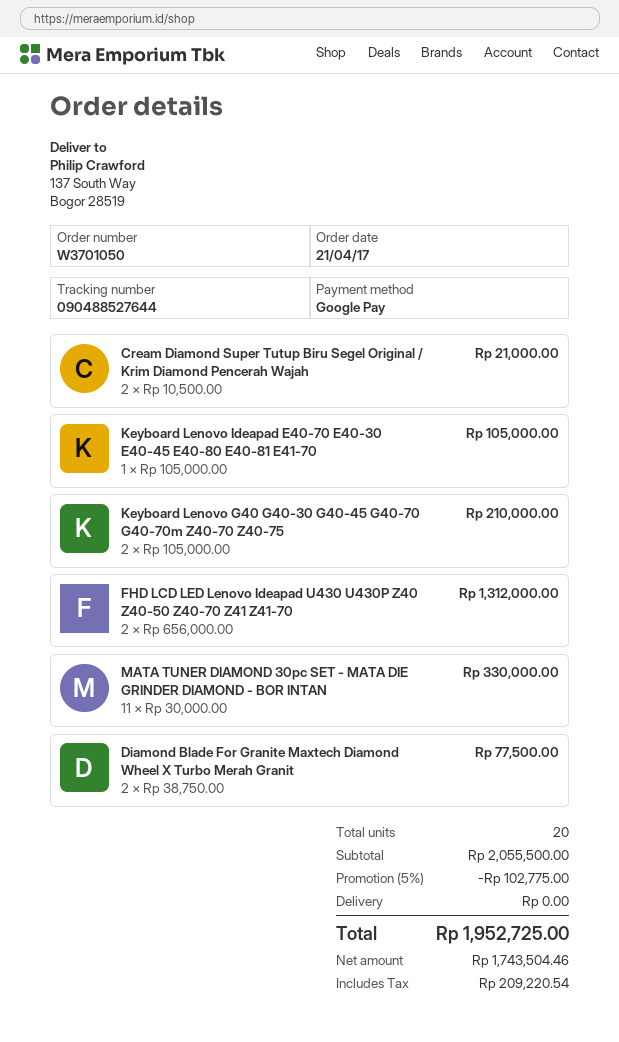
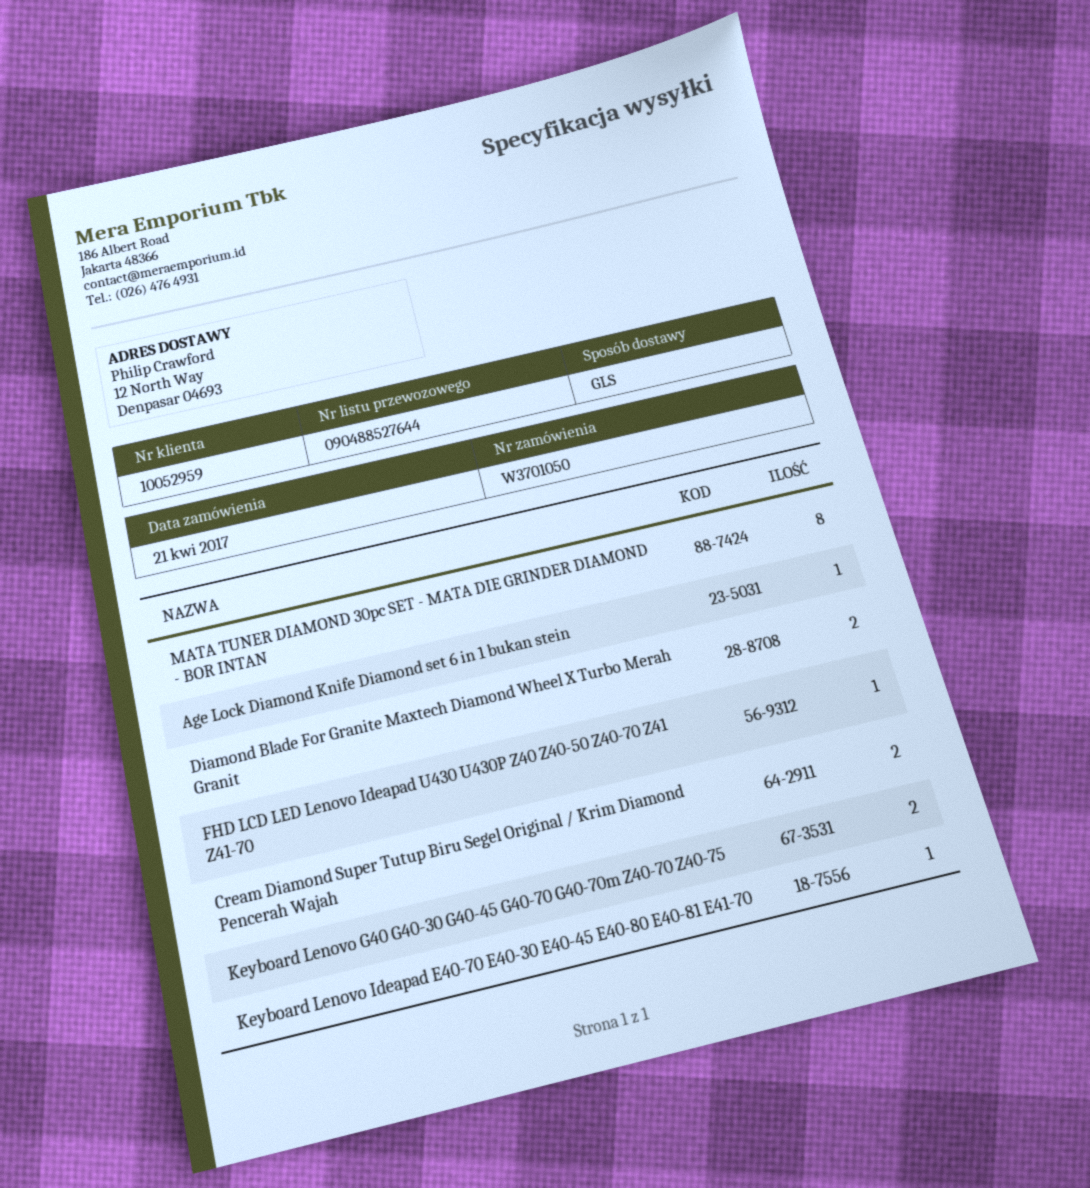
ship to: 137 South Way, Bogor 28519 -> 12 North Way, Denpasar 04693
FHD LCD LED Lenovo Ideapad U430 U430P Z40 Z40-50 Z40-70 Z41 Z41-70: 2 -> 1
MATA TUNER DIAMOND 30pc SET - MATA DIE GRINDER DIAMOND - BOR INTAN: 11 -> 8
Age Lock Diamond Knife Diamond set 6 in 1 bukan stein: none -> 1

